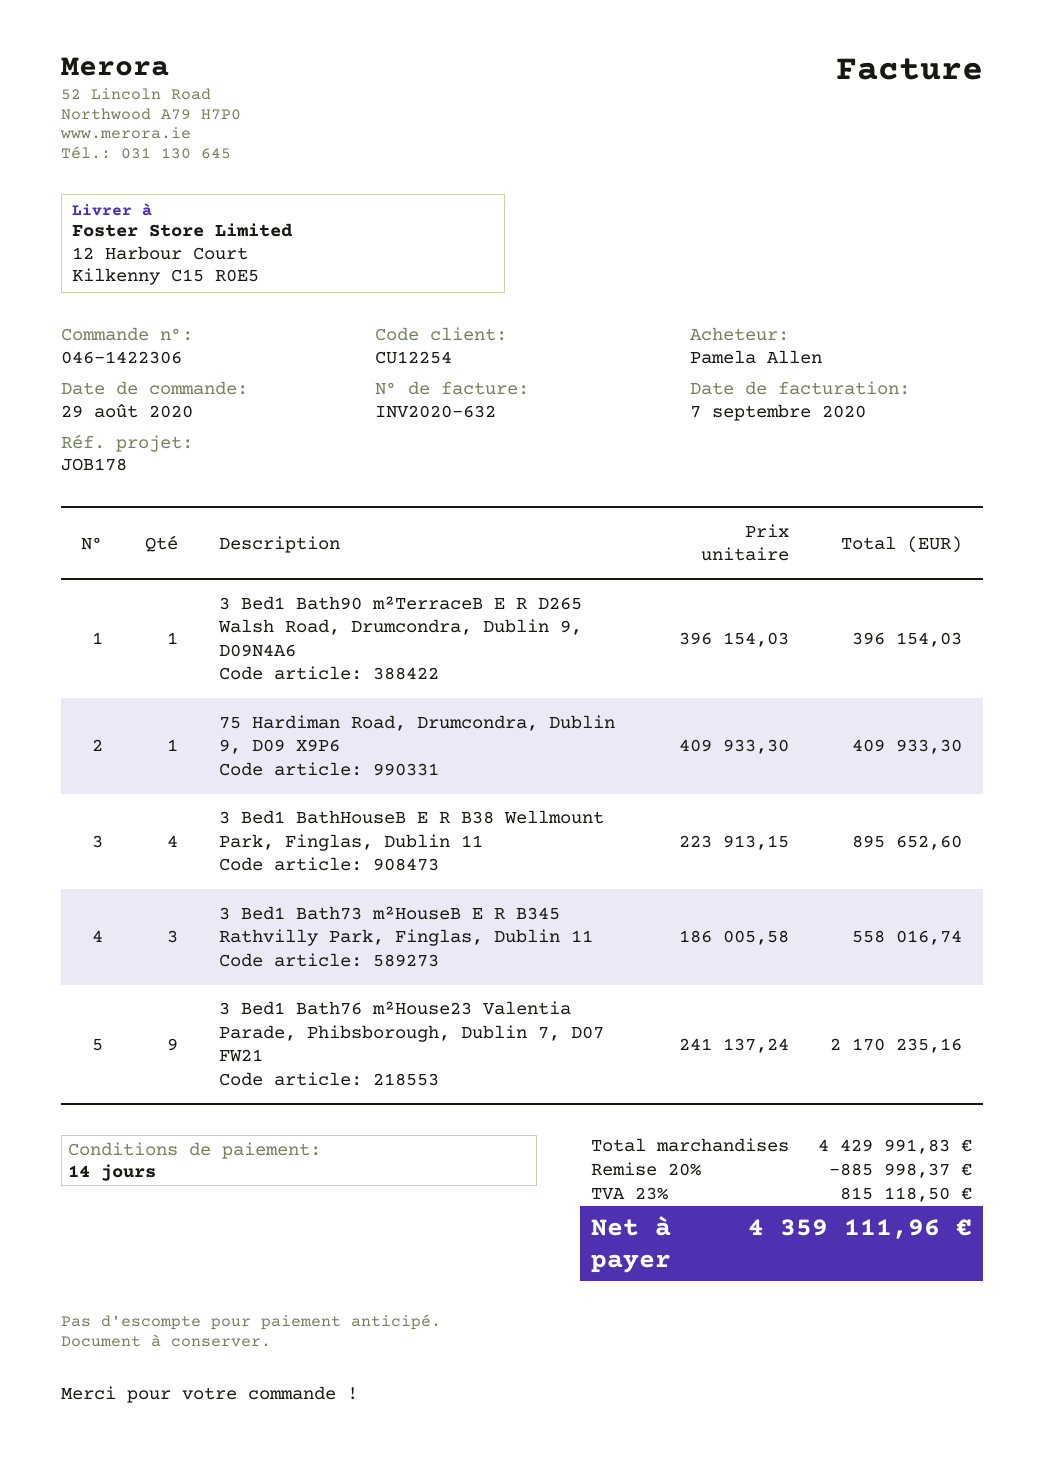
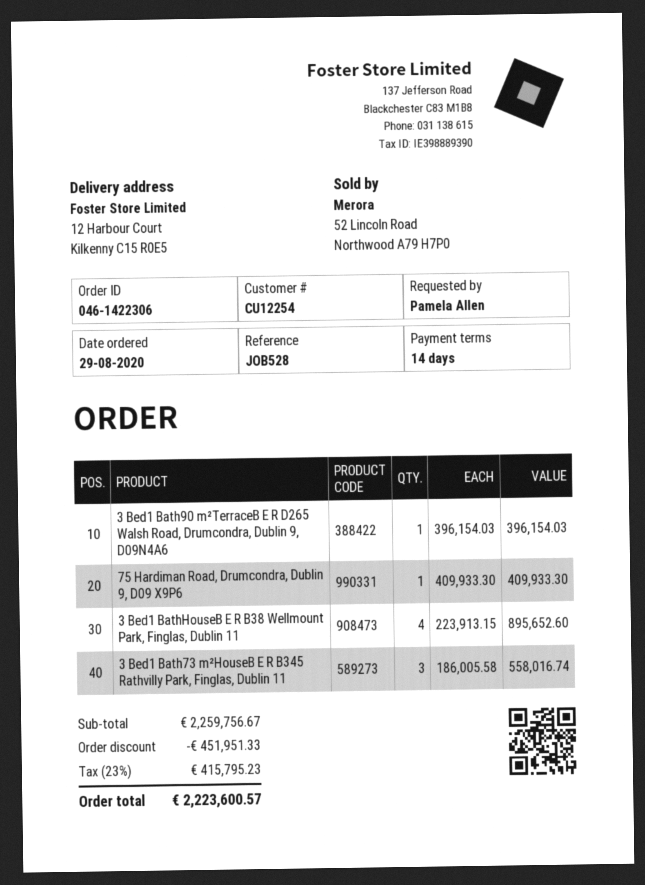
reference: JOB178 -> JOB528
3 Bed1 Bath76 m²House23 Valentia Parade, Phibsborough, Dublin 7, D07 FW21: 9 x 241137.24 = 2170235.16 -> none
subtotal: 4429991.83 -> 2259756.67
discount: 885998.37 -> 451951.33
tax: 23% = 815118.50 -> 23% = 415795.23
total: 4359111.96 -> 2223600.57

